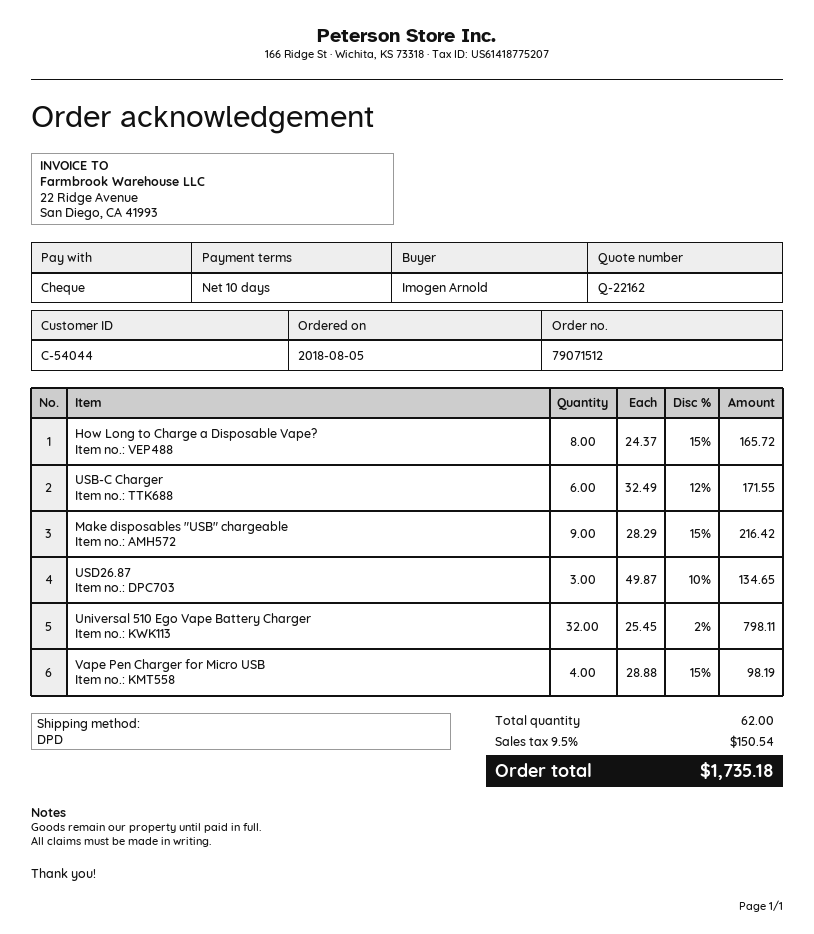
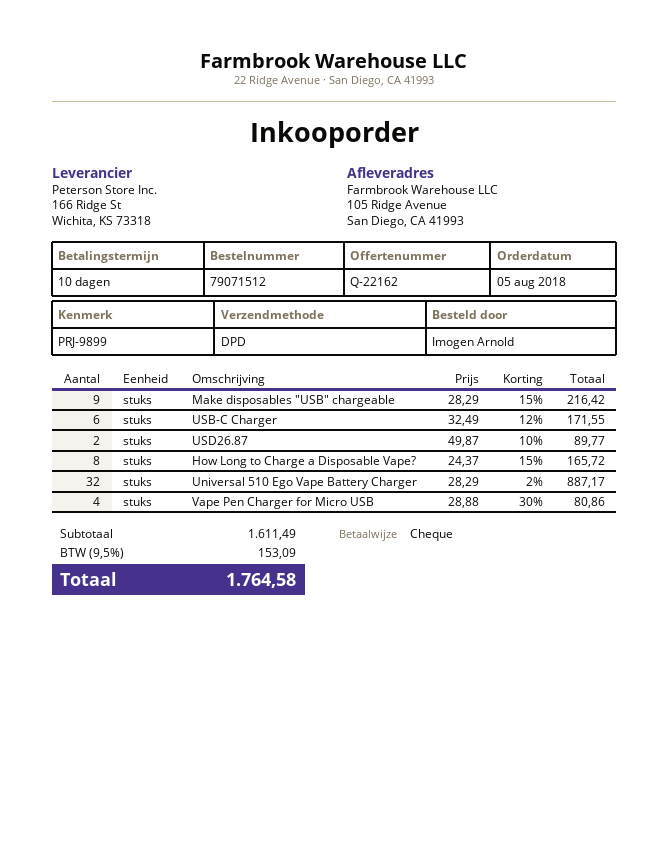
USD26.87: 3 x 49.87 - 10% = 134.65 -> 2 x 49.87 - 10% = 89.77
Universal 510 Ego Vape Battery Charger: 32 x 25.45 - 2% = 798.11 -> 32 x 28.29 - 2% = 887.17
Vape Pen Charger for Micro USB: 4 x 28.88 - 15% = 98.19 -> 4 x 28.88 - 30% = 80.86
tax: 9.5% = 150.54 -> 9.5% = 153.09
total: 1735.18 -> 1764.58

